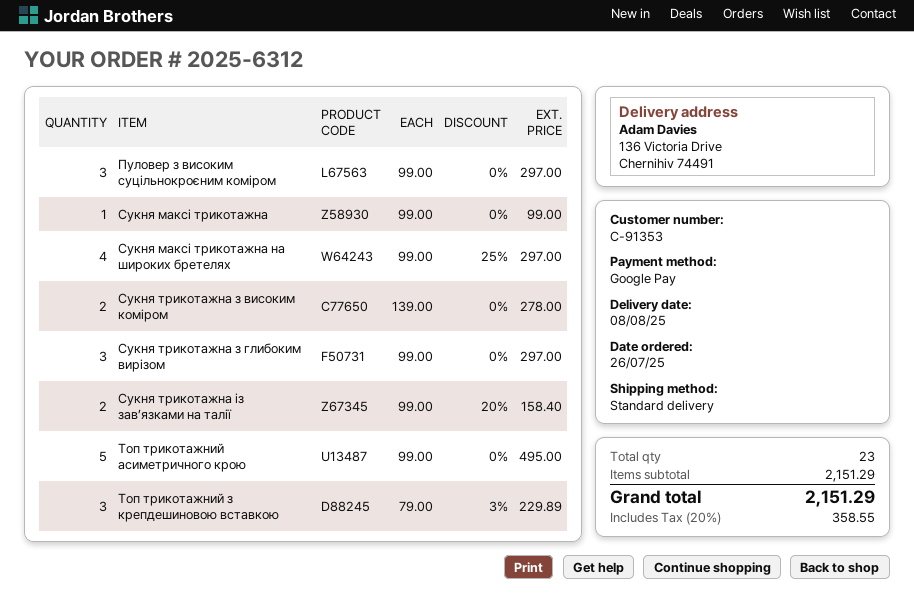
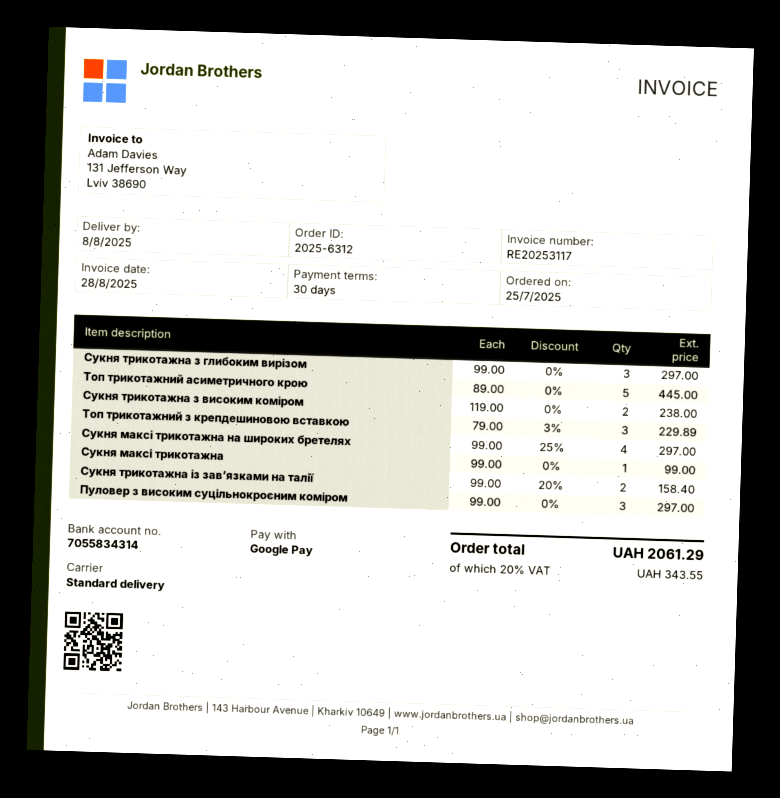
order date: 2025-07-26 -> 2025-07-25
Сукня трикотажна з високим коміром: 2 x 139.00 = 278.00 -> 2 x 119.00 = 238.00
Топ трикотажний асиметричного крою: 5 x 99.00 = 495.00 -> 5 x 89.00 = 445.00
tax: 20% = 358.55 -> 20% = 343.55
total: 2151.29 -> 2061.29

